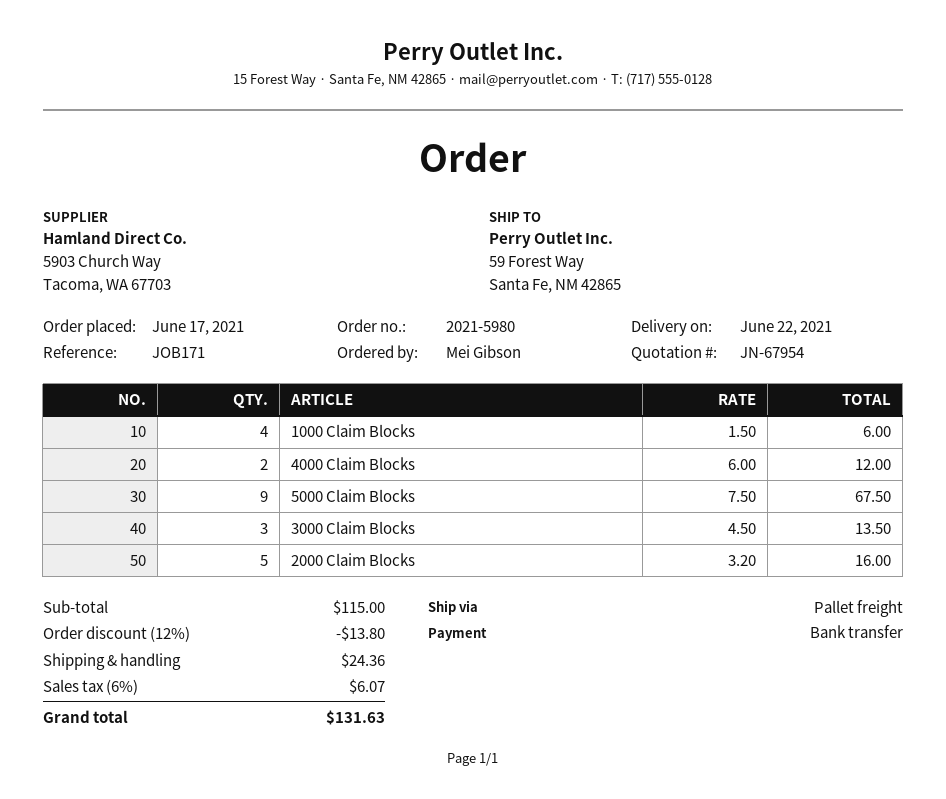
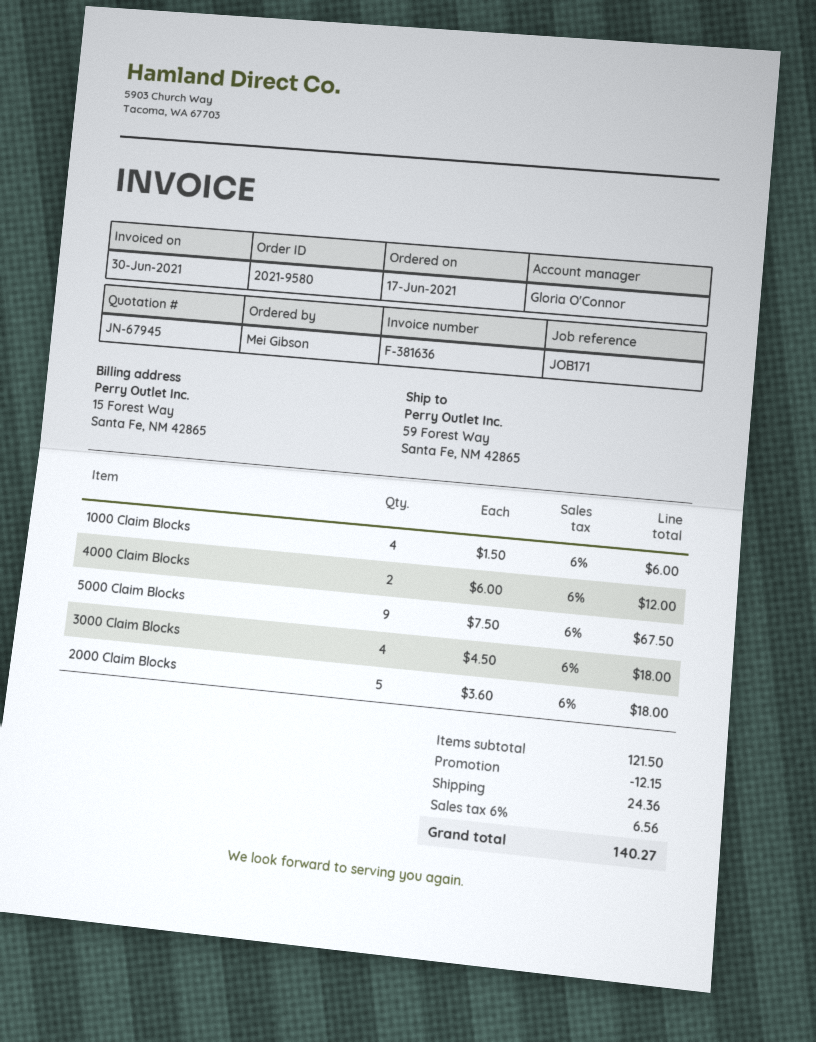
quote number: JN-67954 -> JN-67945
order number: 2021-5980 -> 2021-9580
3000 Claim Blocks: 3 x 4.50 = 13.50 -> 4 x 4.50 = 18.00
2000 Claim Blocks: 5 x 3.20 = 16.00 -> 5 x 3.60 = 18.00
subtotal: 115.00 -> 121.50
discount: 13.80 -> 12.15
tax: 6% = 6.07 -> 6% = 6.56
total: 131.63 -> 140.27

